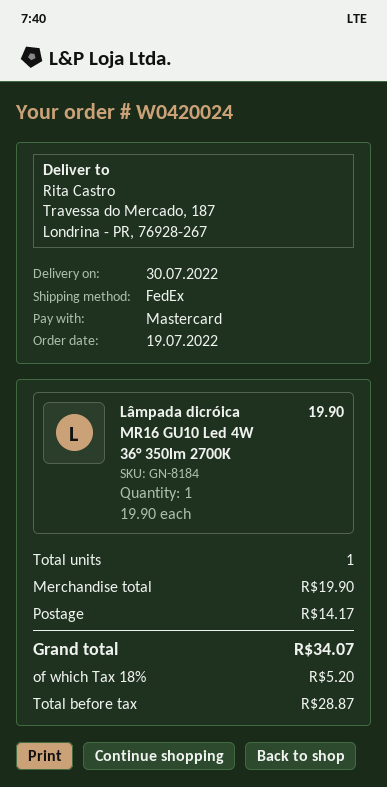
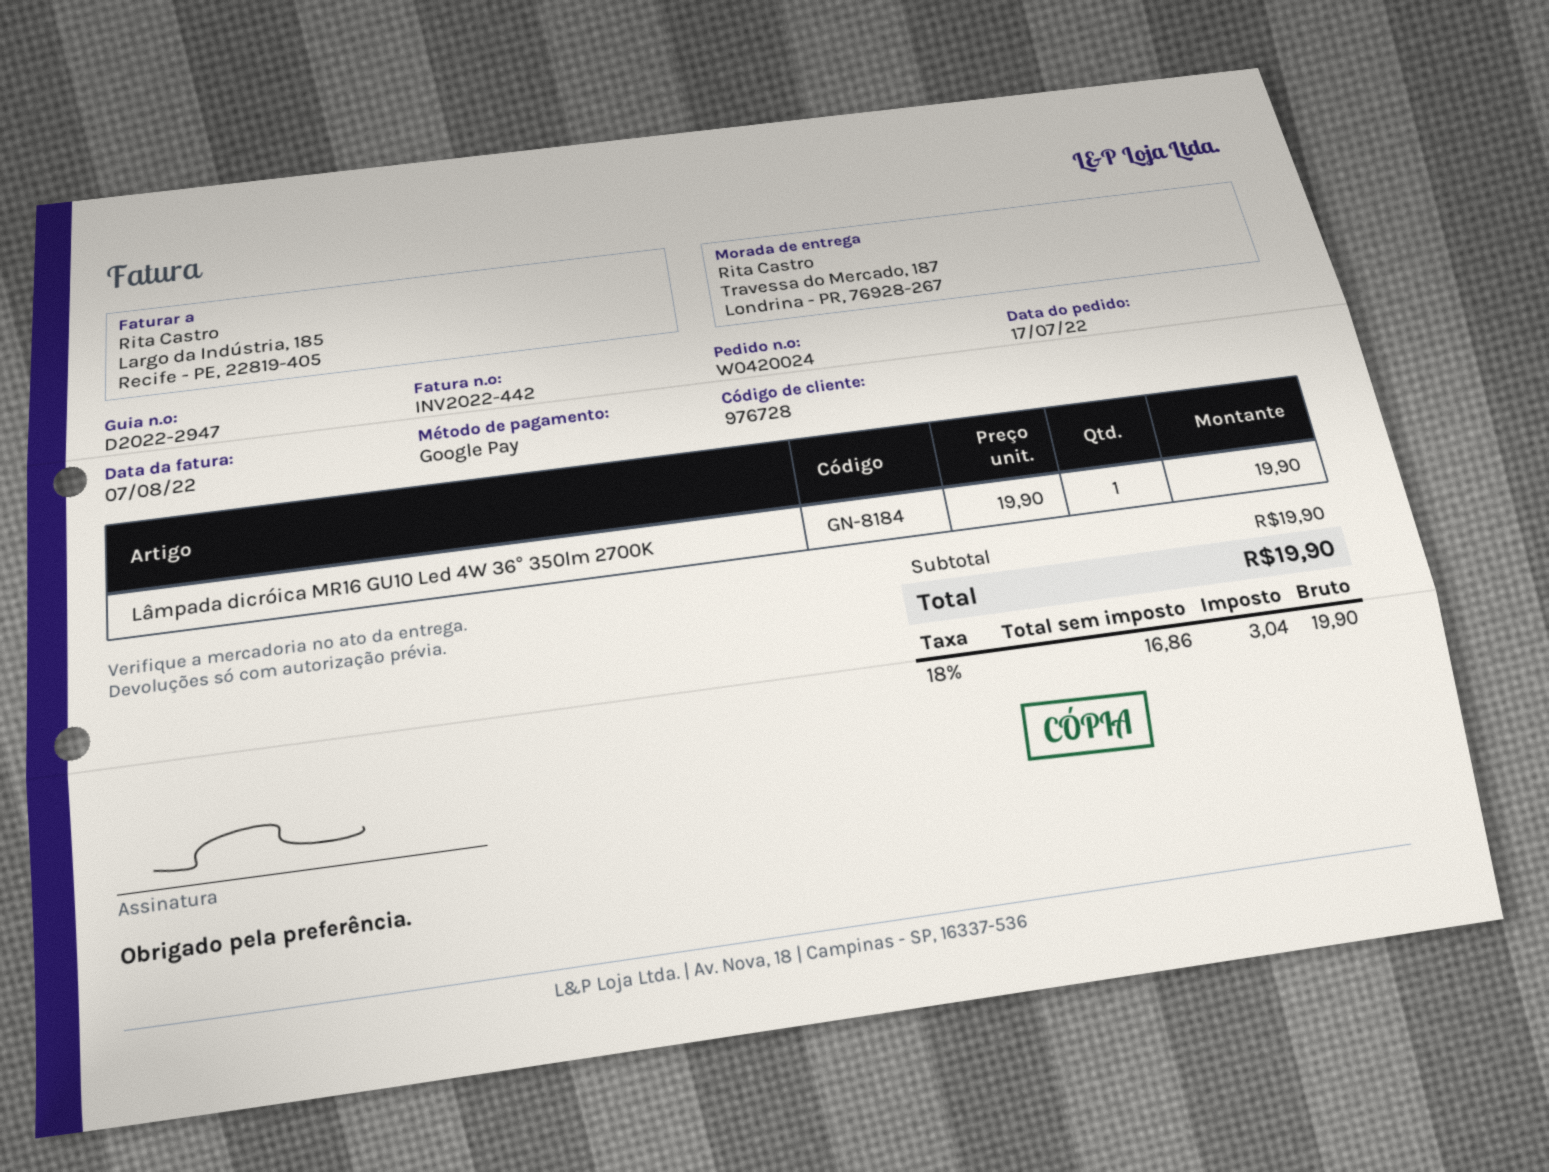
order date: 2022-07-19 -> 2022-07-17
payment method: Mastercard -> Google Pay
shipping: 14.17 -> none
net: 28.87 -> 16.86
tax: 18% = 5.20 -> 18% = 3.04
total: 34.07 -> 19.90

